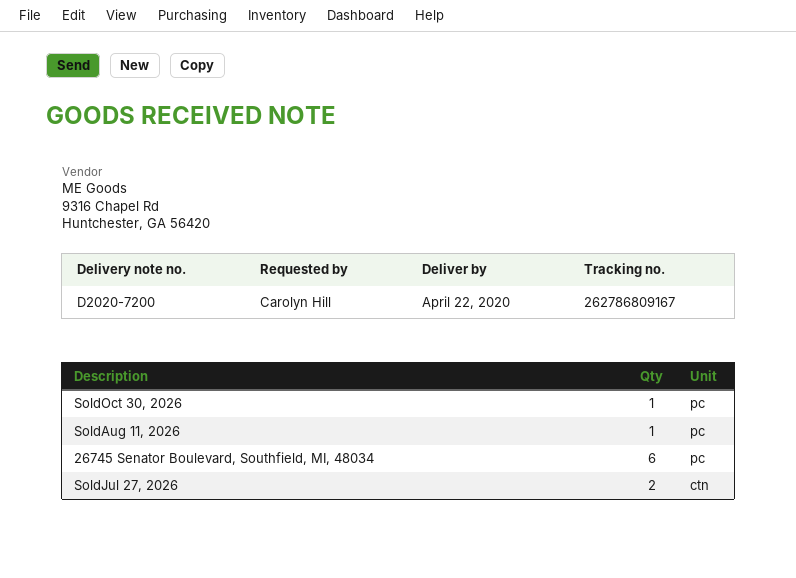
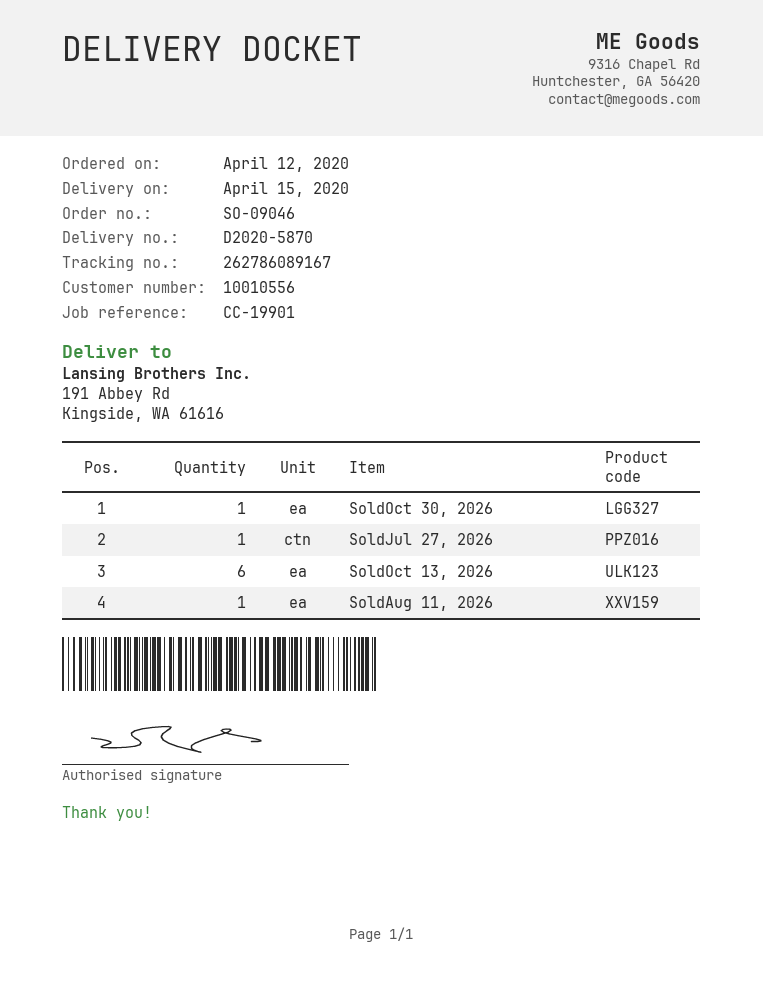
delivery note number: D2020-7200 -> D2020-5870
delivery date: 2020-04-22 -> 2020-04-15
tracking number: 262786809167 -> 262786089167
26745 Senator Boulevard, Southfield, MI, 48034: 6 -> none
SoldJul 27, 2026: 2 -> 1
SoldOct 13, 2026: none -> 6

